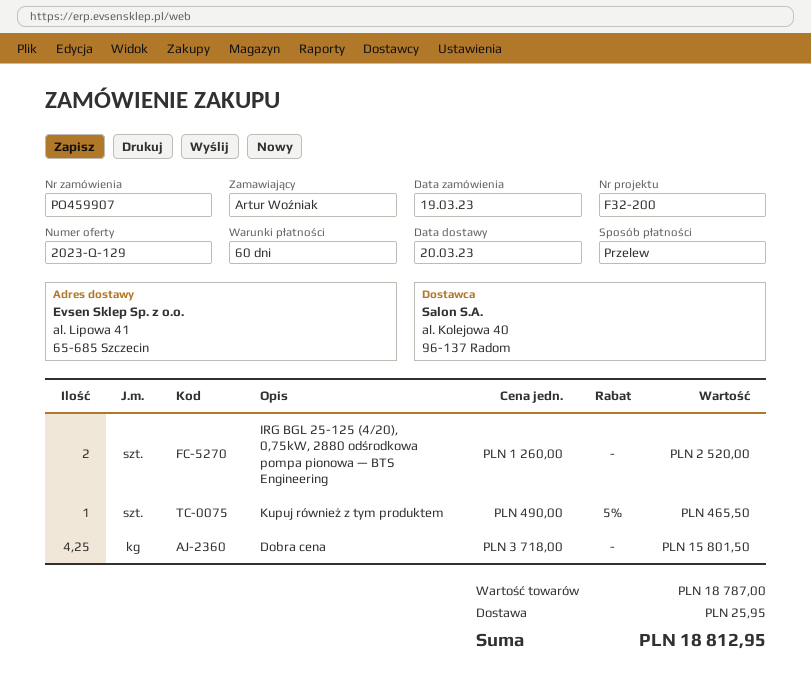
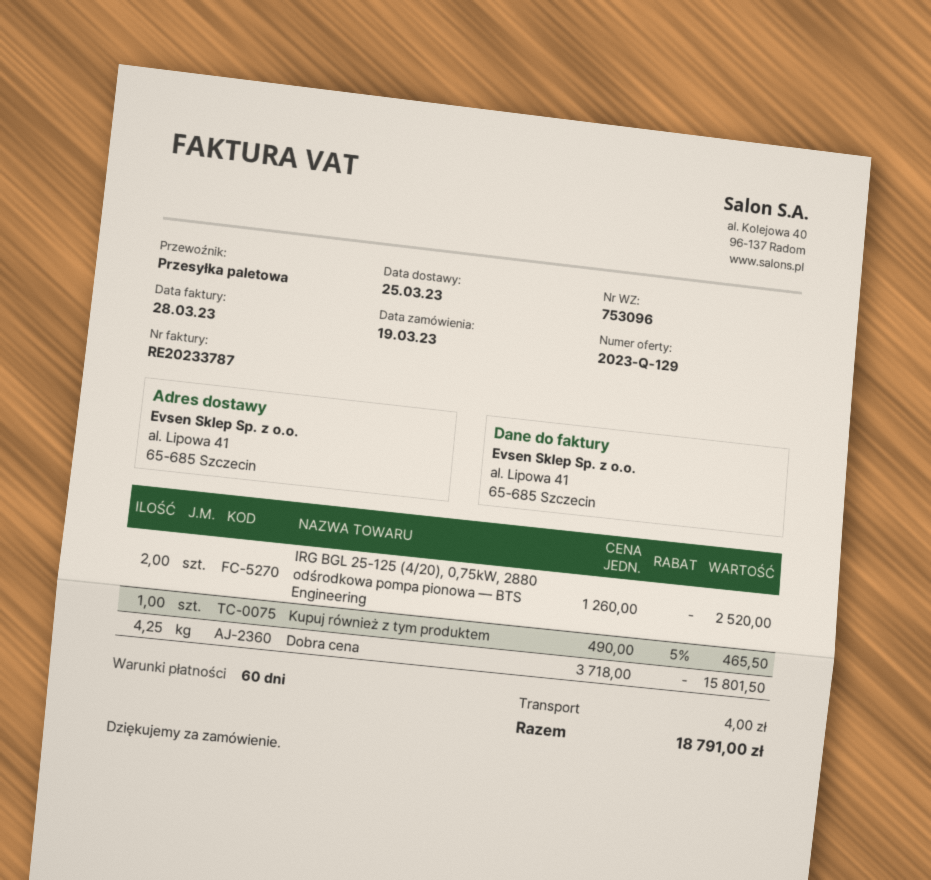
delivery date: 2023-03-20 -> 2023-03-25
shipping: 25.95 -> 4.00
total: 18812.95 -> 18791.00

